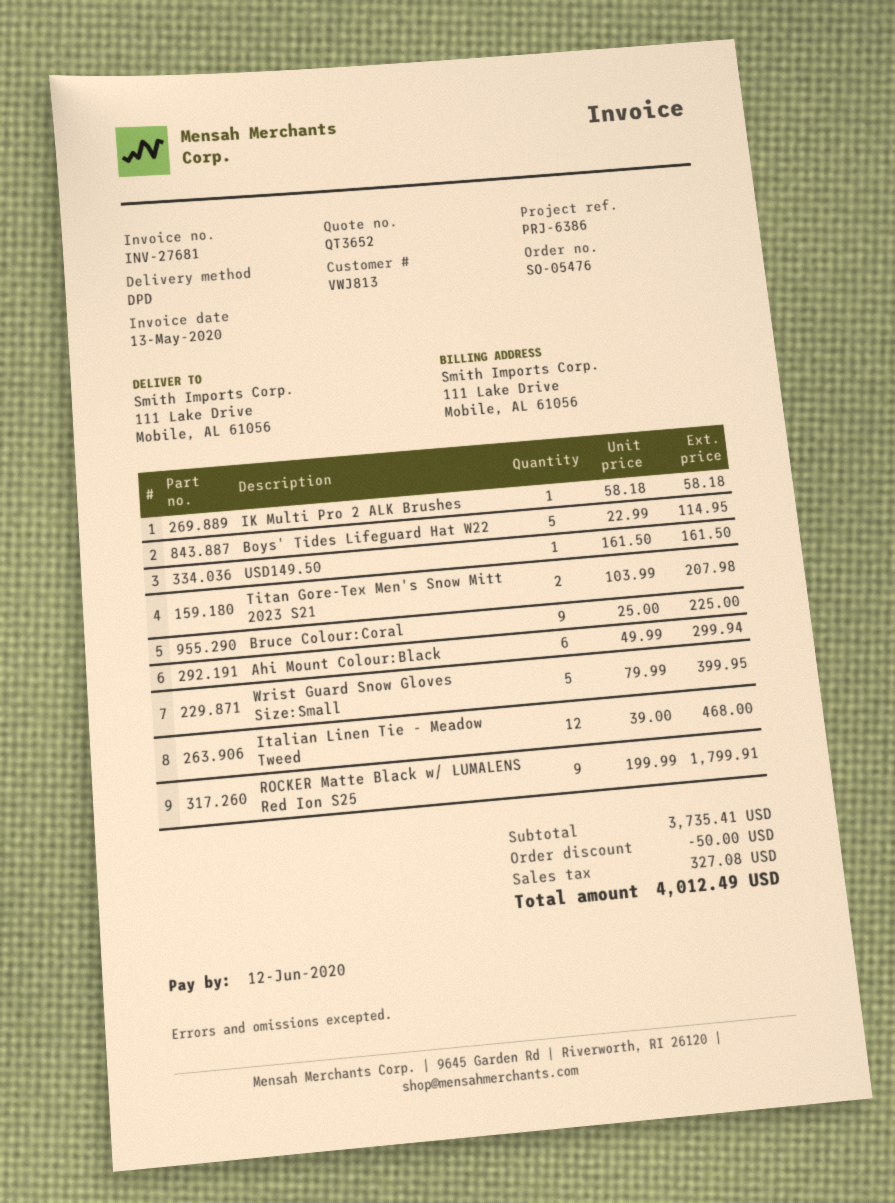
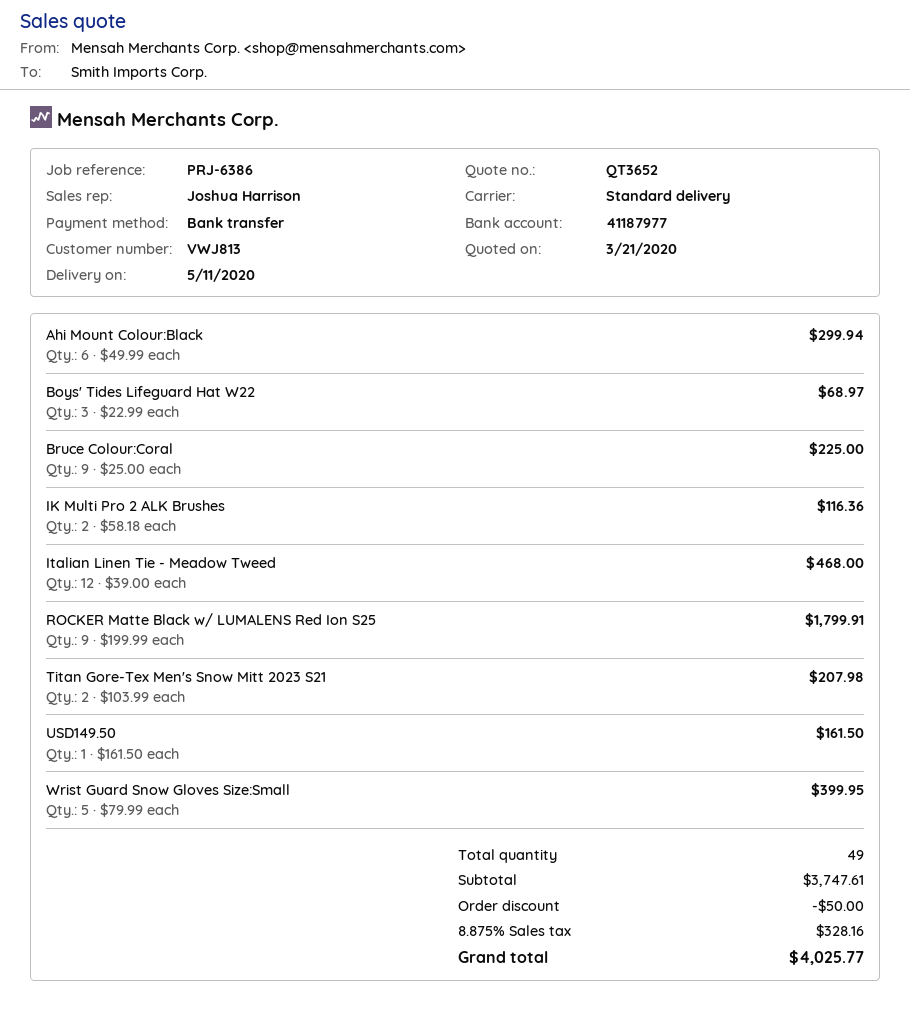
shipping method: DPD -> standard
IK Multi Pro 2 ALK Brushes: 1 x 58.18 = 58.18 -> 2 x 58.18 = 116.36
Boys' Tides Lifeguard Hat W22: 5 x 22.99 = 114.95 -> 3 x 22.99 = 68.97
subtotal: 3735.41 -> 3747.61
tax: 327.08 -> 328.16
total: 4012.49 -> 4025.77

